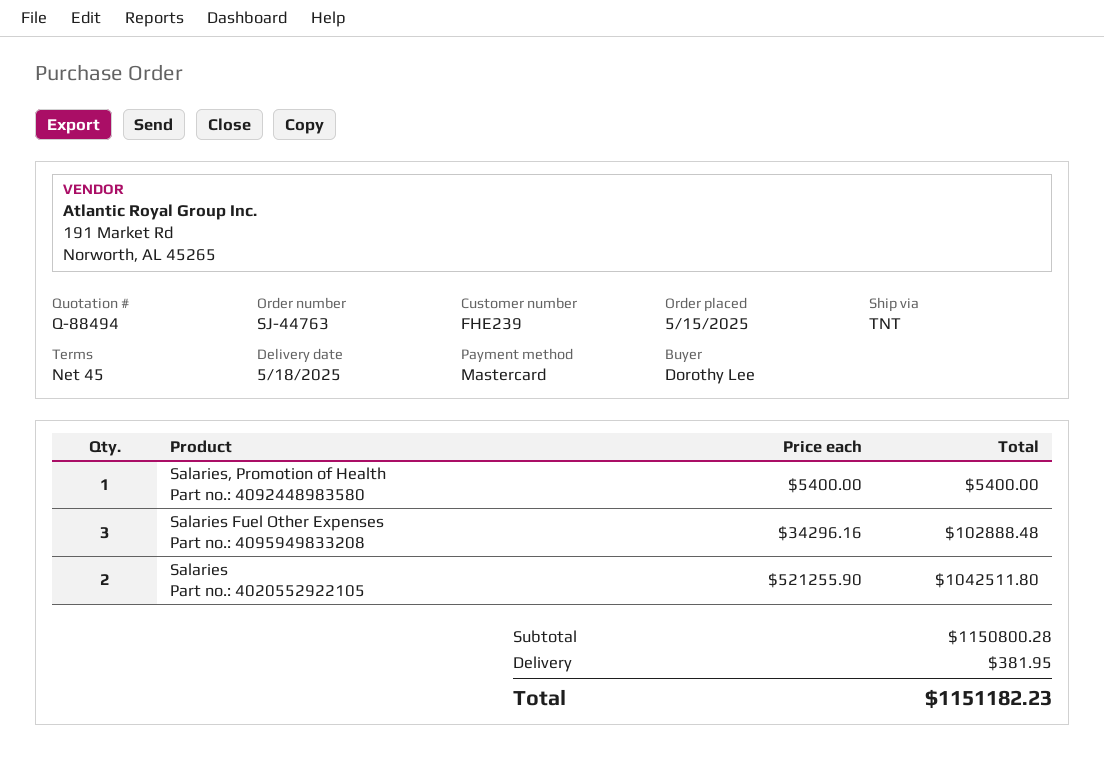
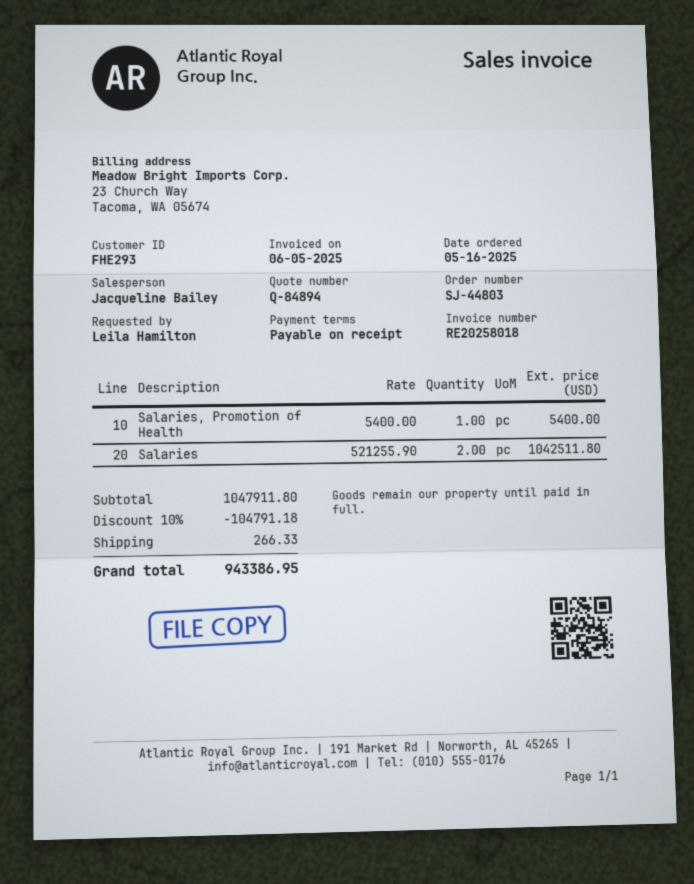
quote number: Q-88494 -> Q-84894
order number: SJ-44763 -> SJ-44803
order date: 2025-05-15 -> 2025-05-16
payment terms: 45 days -> on receipt
customer number: FHE239 -> FHE293
ordered by: Dorothy Lee -> Leila Hamilton
Salaries Fuel Other Expenses: 3 x 34296.16 = 102888.48 -> none
subtotal: 1150800.28 -> 1047911.80
discount: none -> 10% = 104791.18
shipping: 381.95 -> 266.33
total: 1151182.23 -> 943386.95

